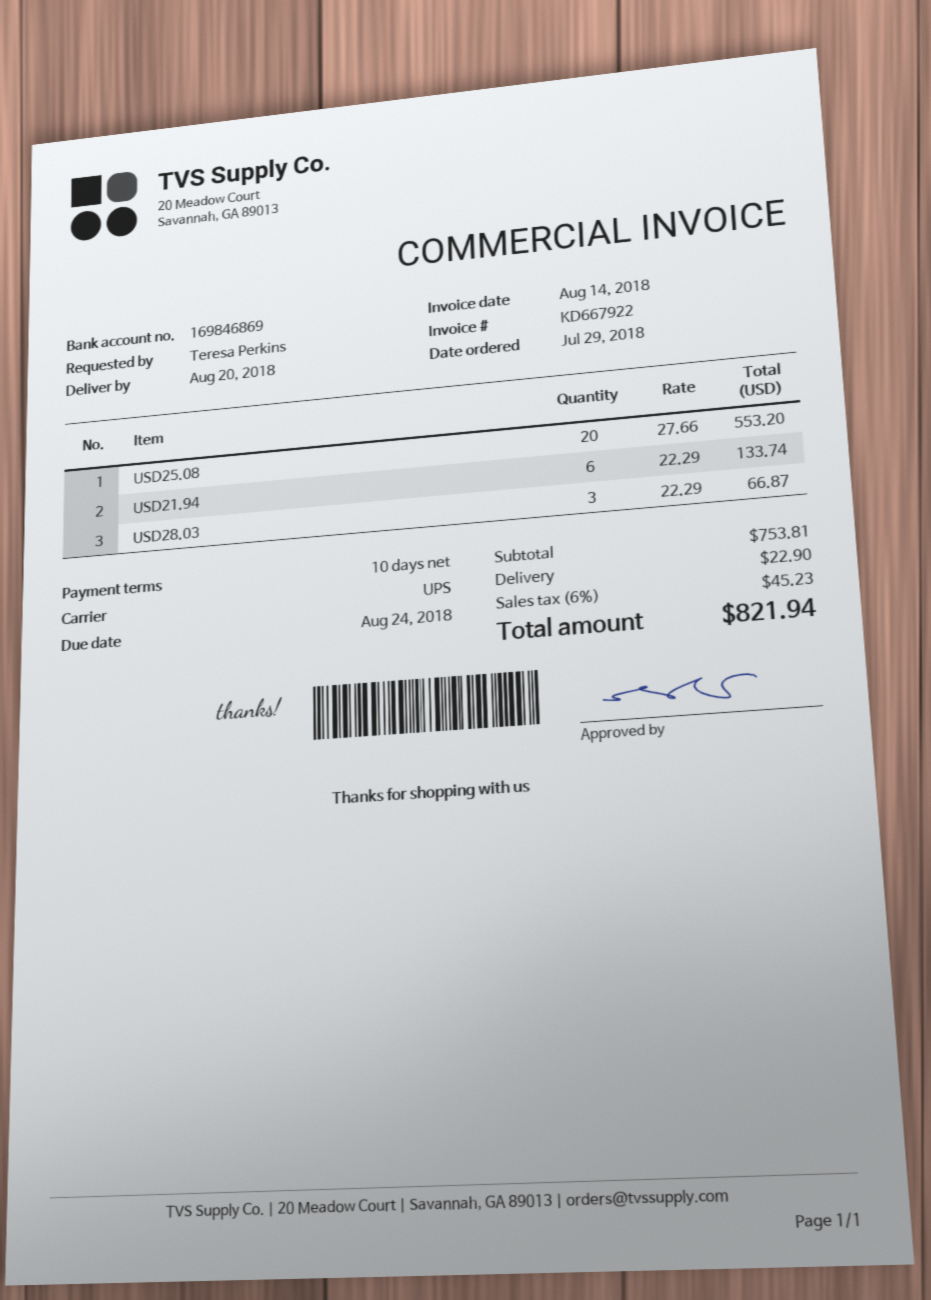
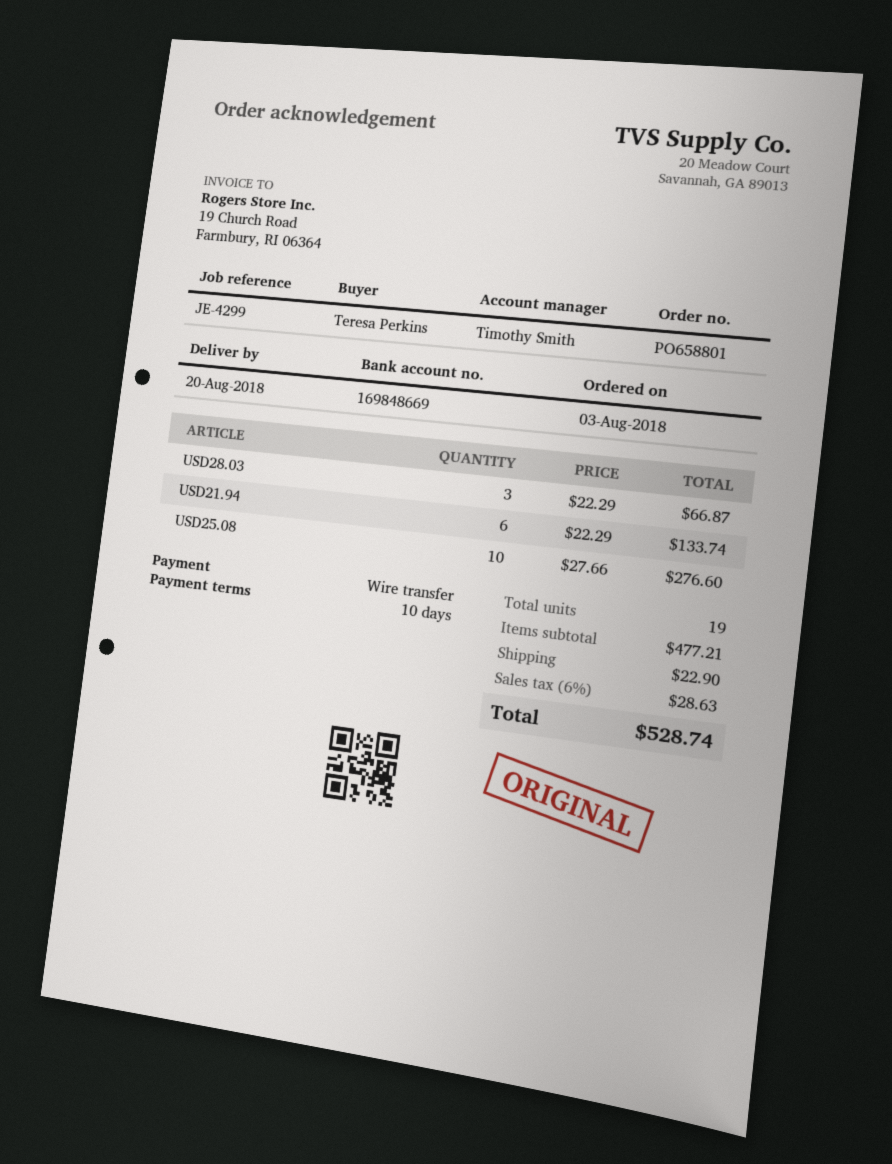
order date: 2018-07-29 -> 2018-08-03
bank account: 169846869 -> 169848669
USD25.08: 20 x 27.66 = 553.20 -> 10 x 27.66 = 276.60
subtotal: 753.81 -> 477.21
tax: 6% = 45.23 -> 6% = 28.63
total: 821.94 -> 528.74

